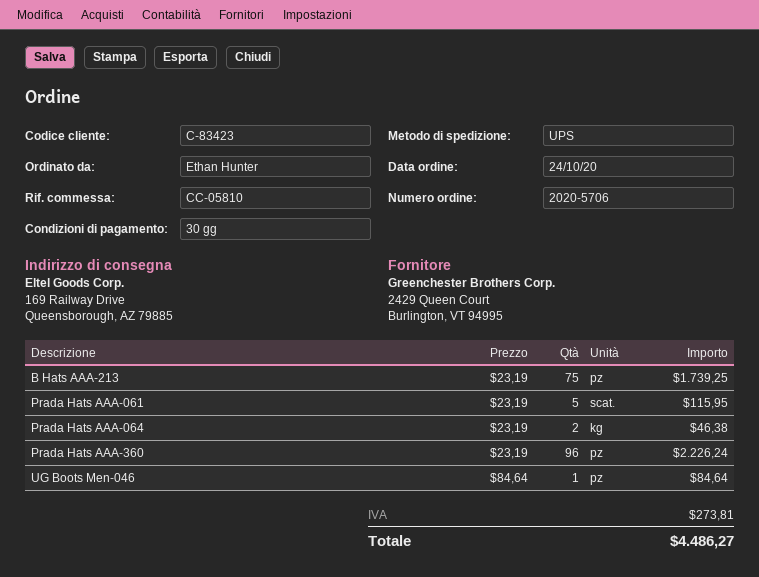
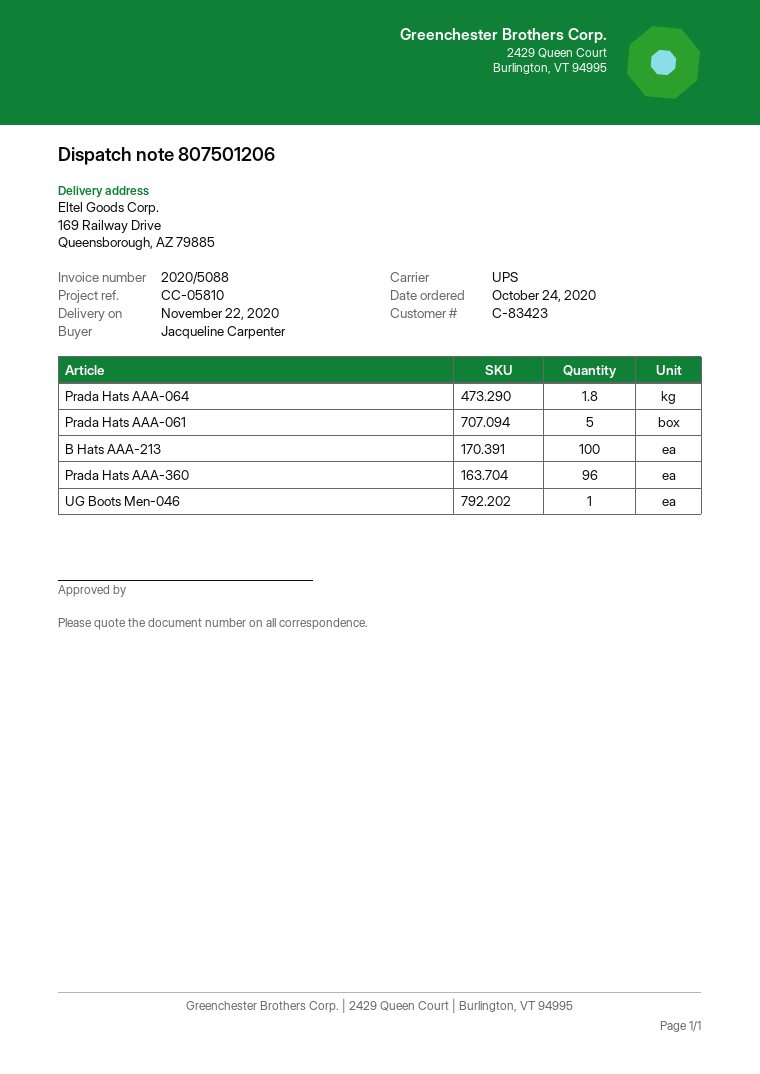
ordered by: Ethan Hunter -> Jacqueline Carpenter
B Hats AAA-213: 75 -> 100
Prada Hats AAA-064: 2 -> 1.8

